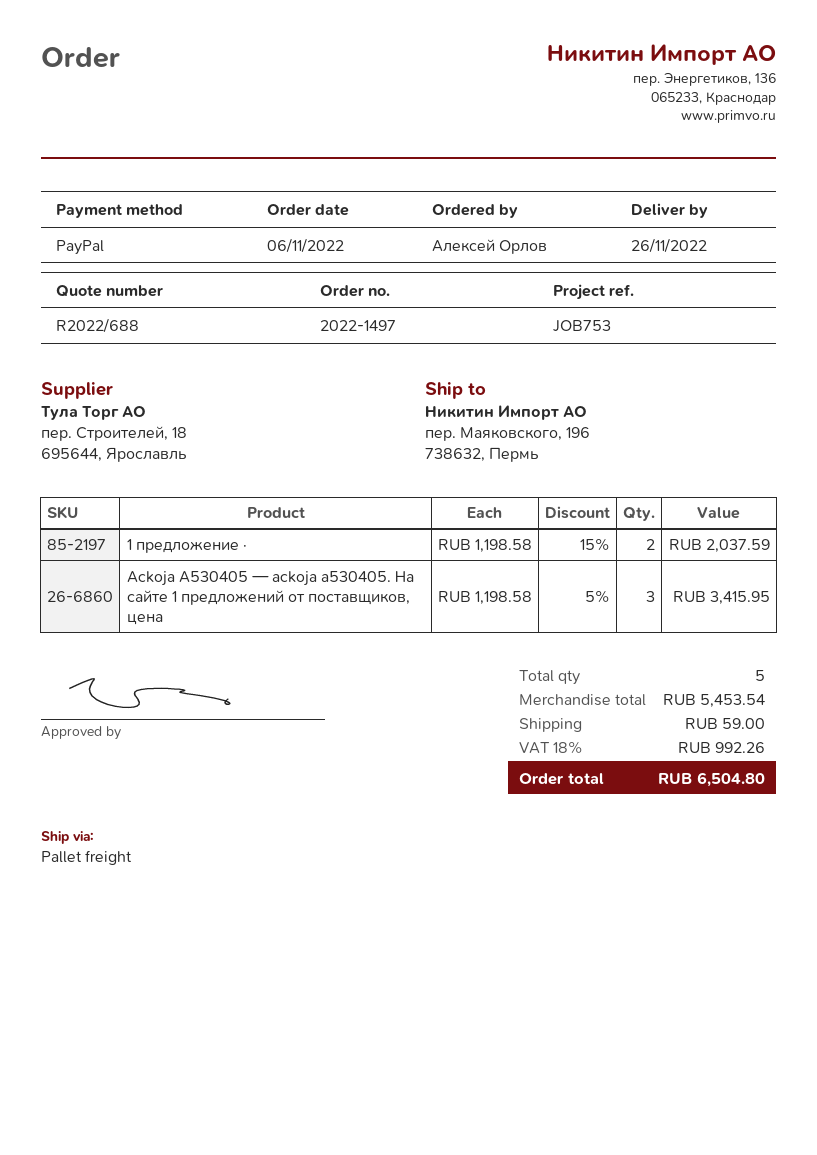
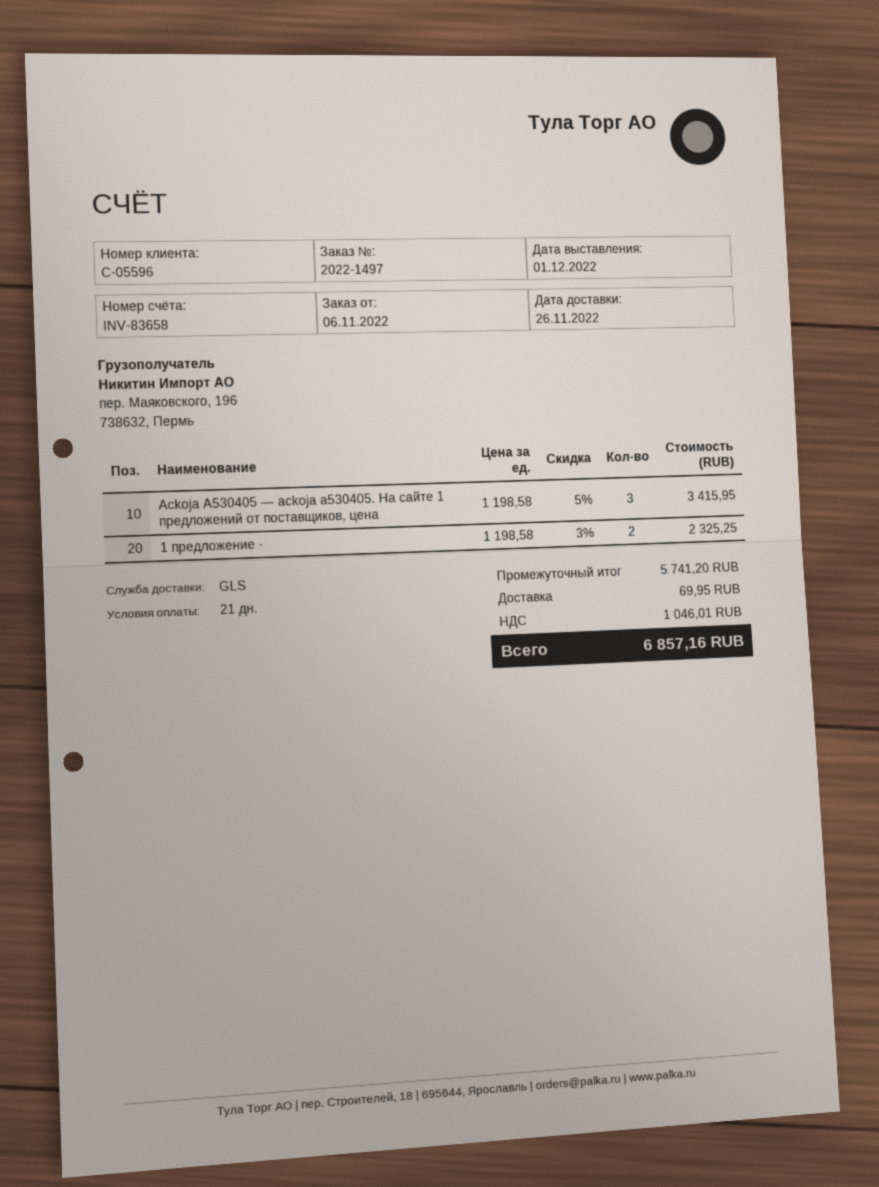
shipping method: pallet freight -> GLS
1 предложение ·: 2 x 1198.58 - 15% = 2037.59 -> 2 x 1198.58 - 3% = 2325.25
subtotal: 5453.54 -> 5741.20
shipping: 59.00 -> 69.95
tax: 992.26 -> 1046.01
total: 6504.80 -> 6857.16

